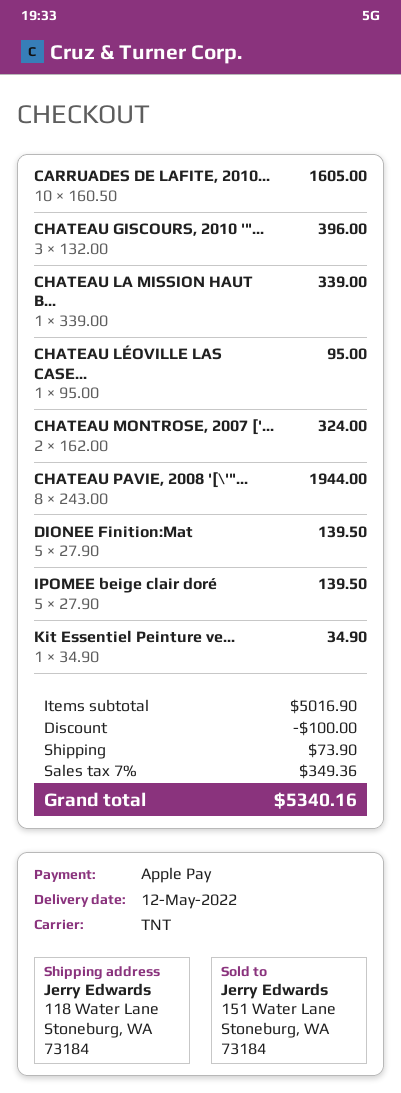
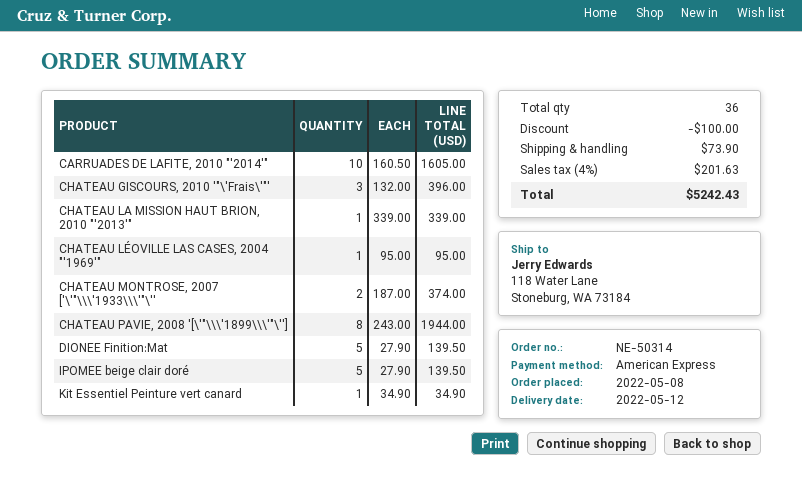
payment method: Apple Pay -> American Express
CHATEAU MONTROSE, 2007 ['...: 2 x 162.00 = 324.00 -> 2 x 187.00 = 374.00
tax: 7% = 349.36 -> 4% = 201.63
total: 5340.16 -> 5242.43

